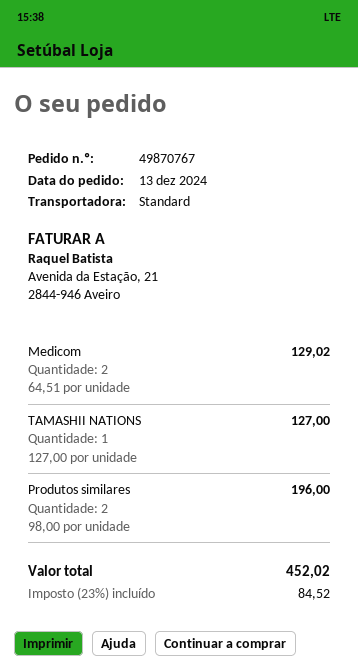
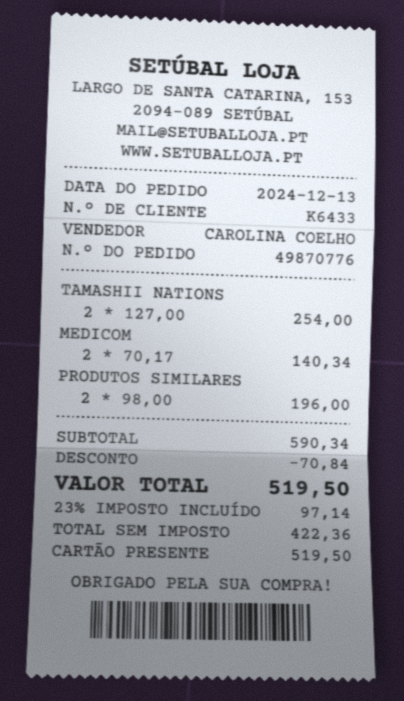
order number: 49870767 -> 49870776
Medicom: 2 x 64.51 = 129.02 -> 2 x 70.17 = 140.34
TAMASHII NATIONS: 1 x 127.00 = 127.00 -> 2 x 127.00 = 254.00
discount: none -> 70.84
tax: 23% = 84.52 -> 23% = 97.14
total: 452.02 -> 519.50

